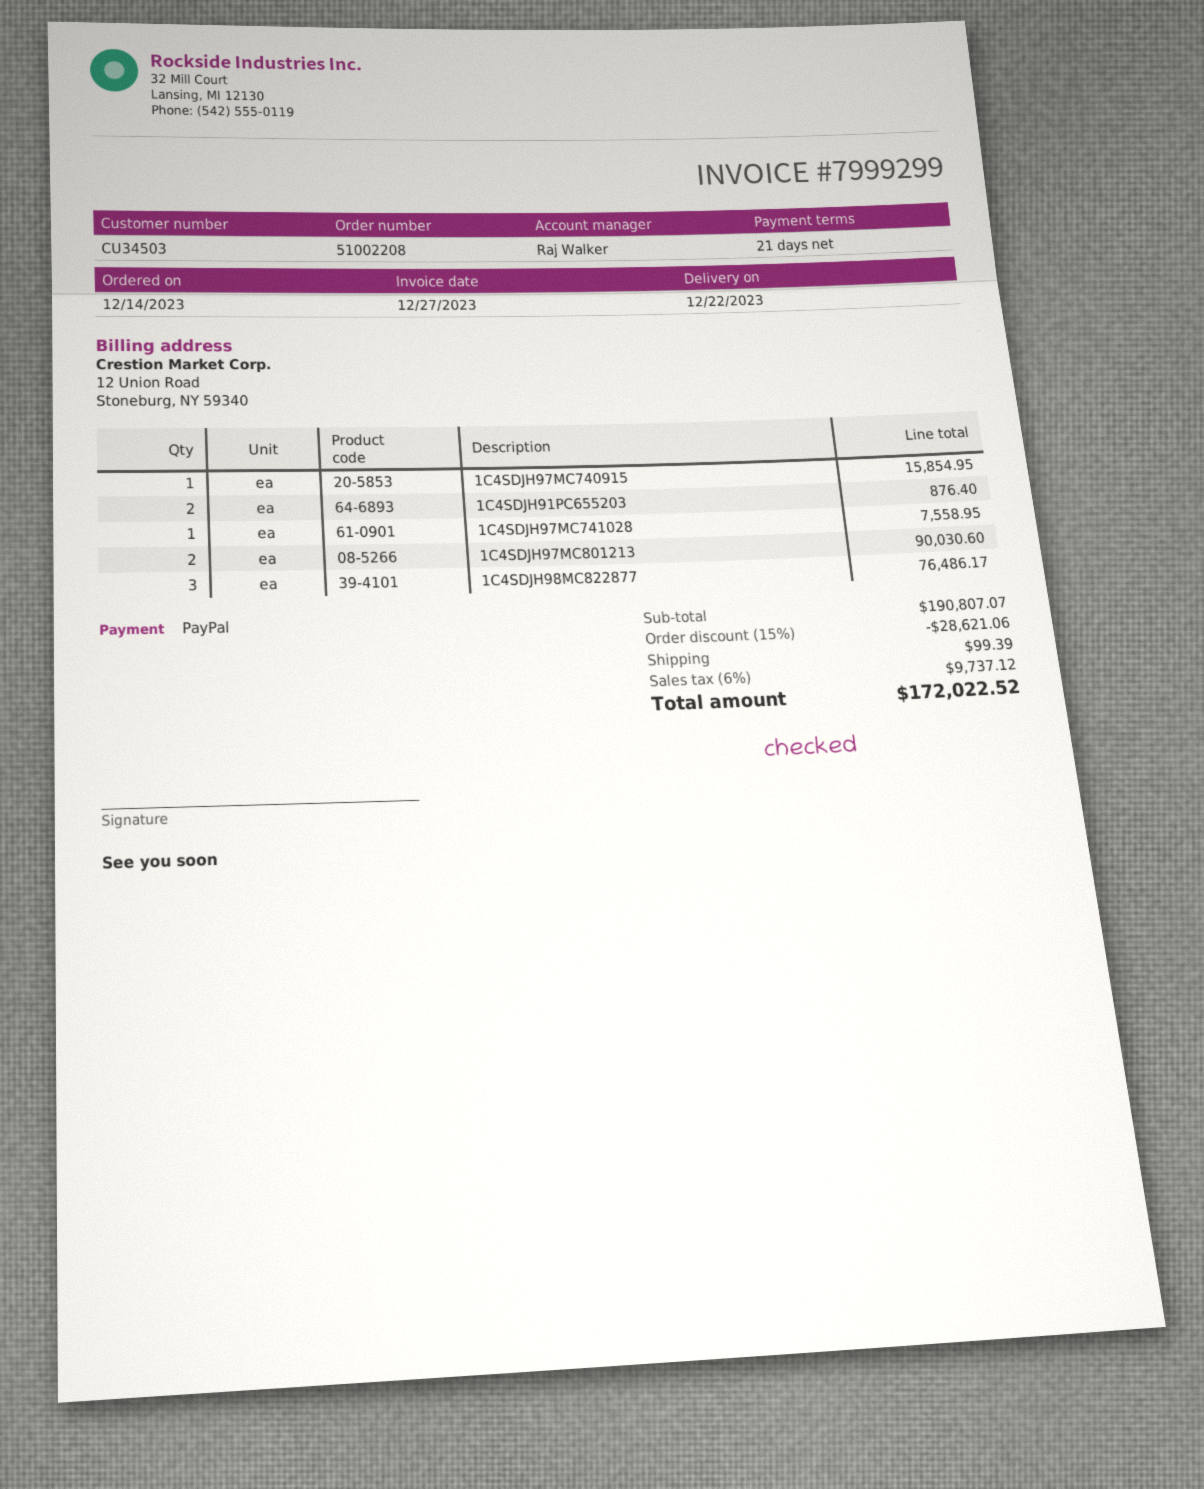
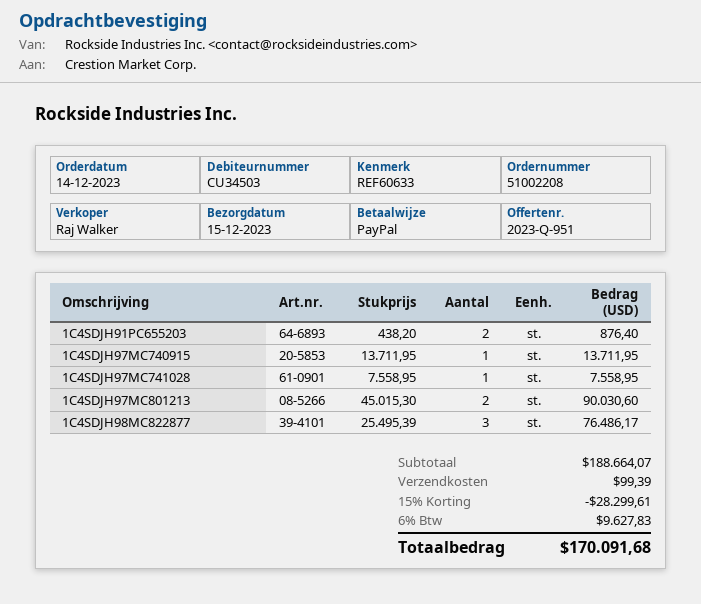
delivery date: 2023-12-22 -> 2023-12-15
1C4SDJH97MC740915: 1 for 15854.95 -> 1 for 13711.95
subtotal: 190807.07 -> 188664.07
discount: 15% = 28621.06 -> 15% = 28299.61
tax: 6% = 9737.12 -> 6% = 9627.83
total: 172022.52 -> 170091.68

